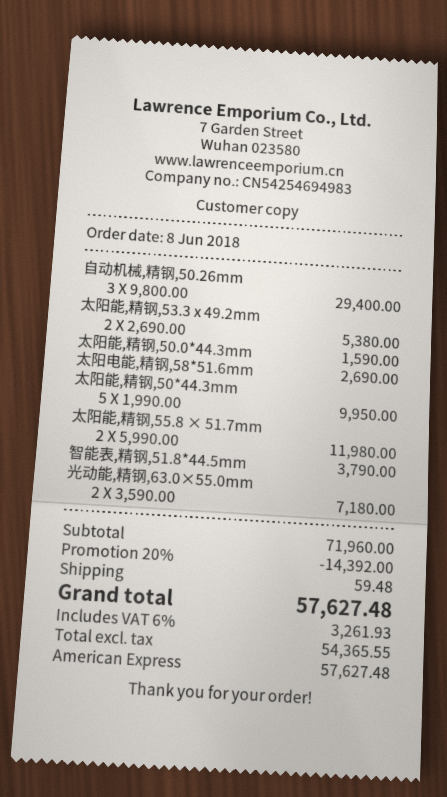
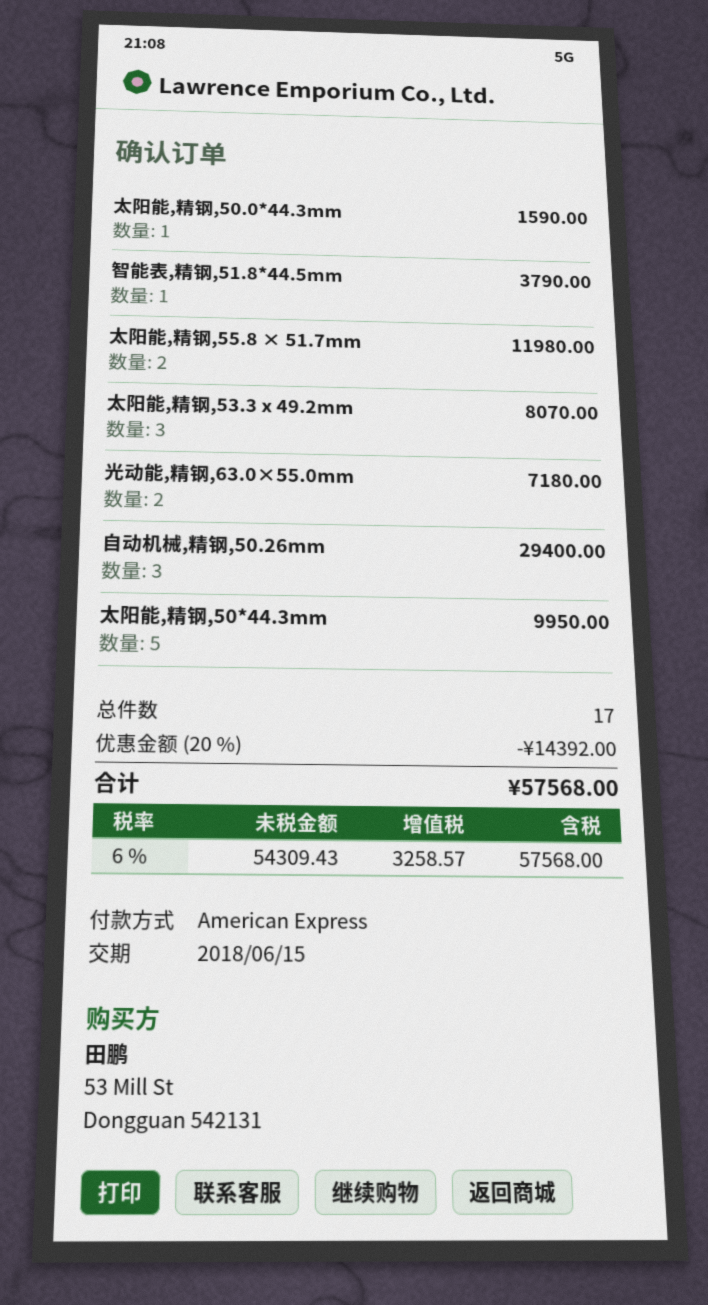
太阳能,精钢,53.3 x 49.2mm: 2 for 5380.00 -> 3 for 8070.00
太阳电能,精钢,58*51.6mm: 1 for 2690.00 -> none
shipping: 59.48 -> none
net: 54365.55 -> 54309.43
tax: 6% = 3261.93 -> 6% = 3258.57
total: 57627.48 -> 57568.00

